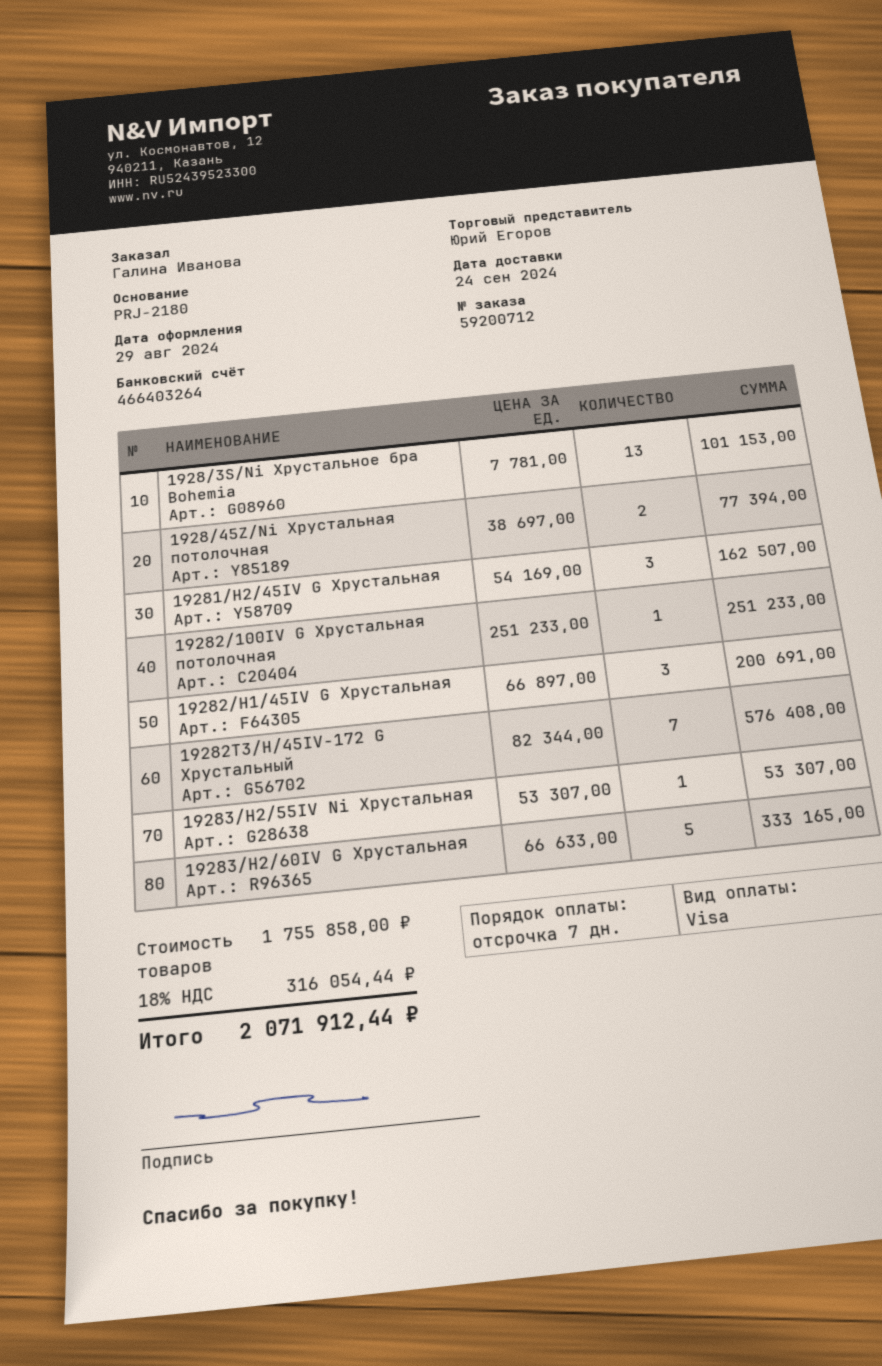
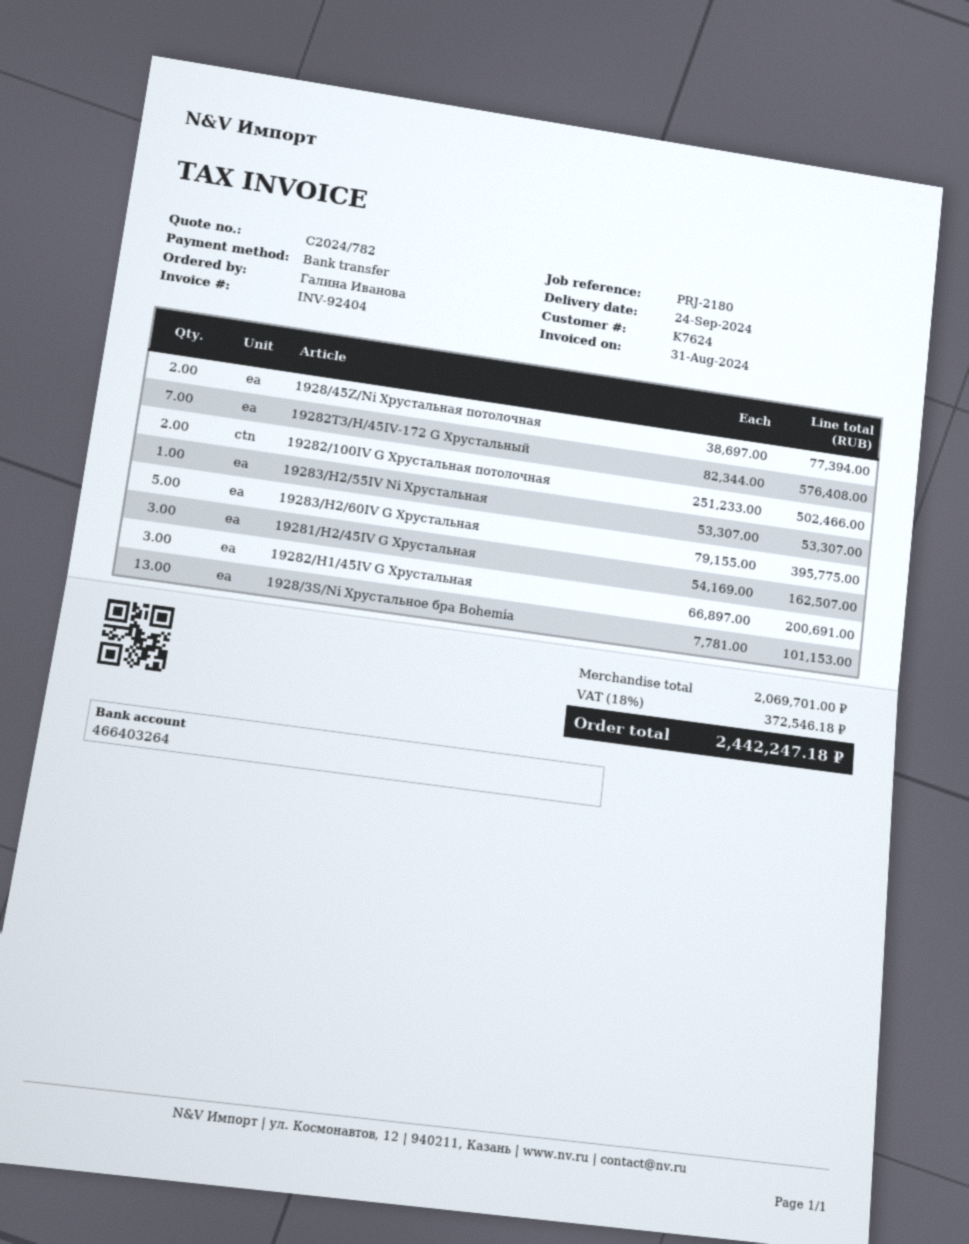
payment method: Visa -> bank transfer
19282/100IV G Хрустальная потолочная: 1 x 251233.00 = 251233.00 -> 2 x 251233.00 = 502466.00
19283/H2/60IV G Хрустальная: 5 x 66633.00 = 333165.00 -> 5 x 79155.00 = 395775.00
subtotal: 1755858.00 -> 2069701.00
tax: 18% = 316054.44 -> 18% = 372546.18
total: 2071912.44 -> 2442247.18

